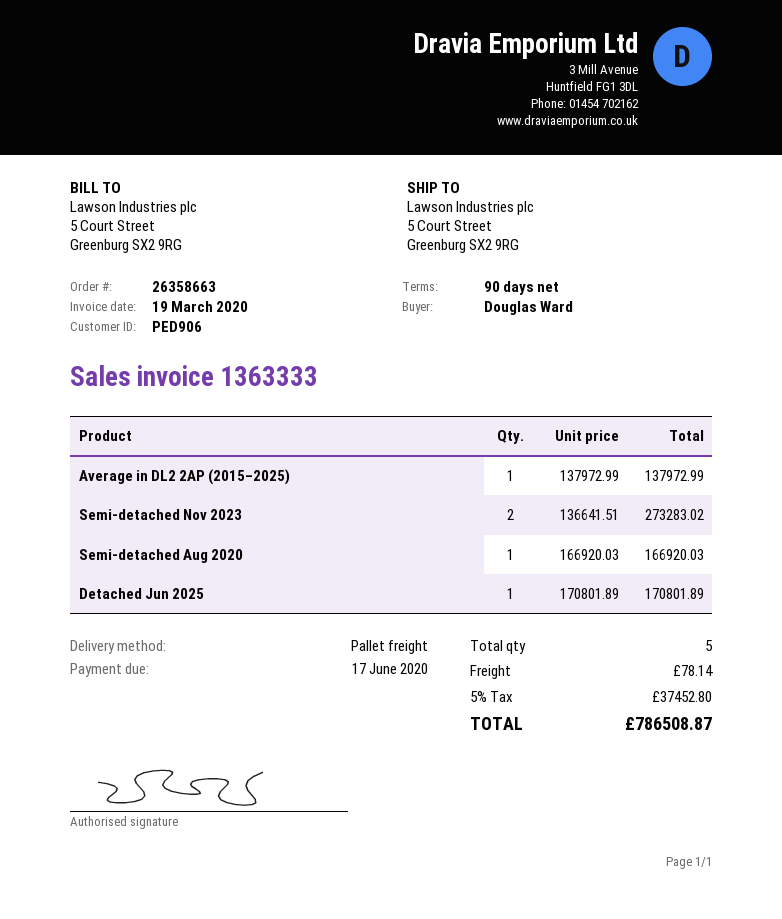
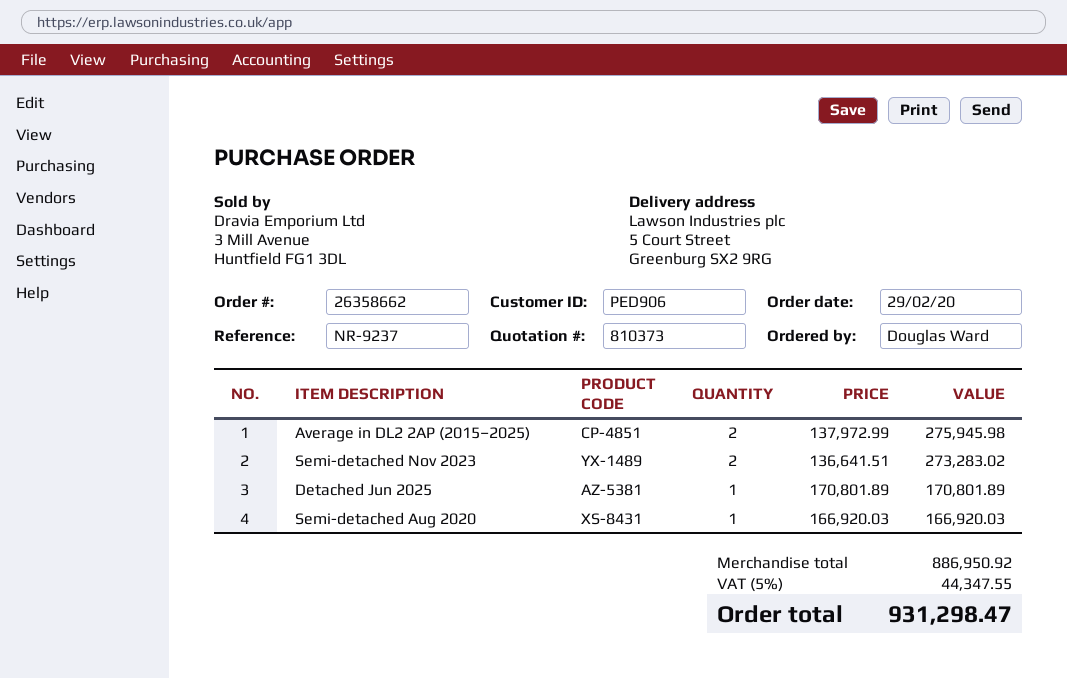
order number: 26358663 -> 26358662
Average in DL2 2AP (2015–2025): 1 x 137972.99 = 137972.99 -> 2 x 137972.99 = 275945.98
shipping: 78.14 -> none
tax: 5% = 37452.80 -> 5% = 44347.55
total: 786508.87 -> 931298.47

